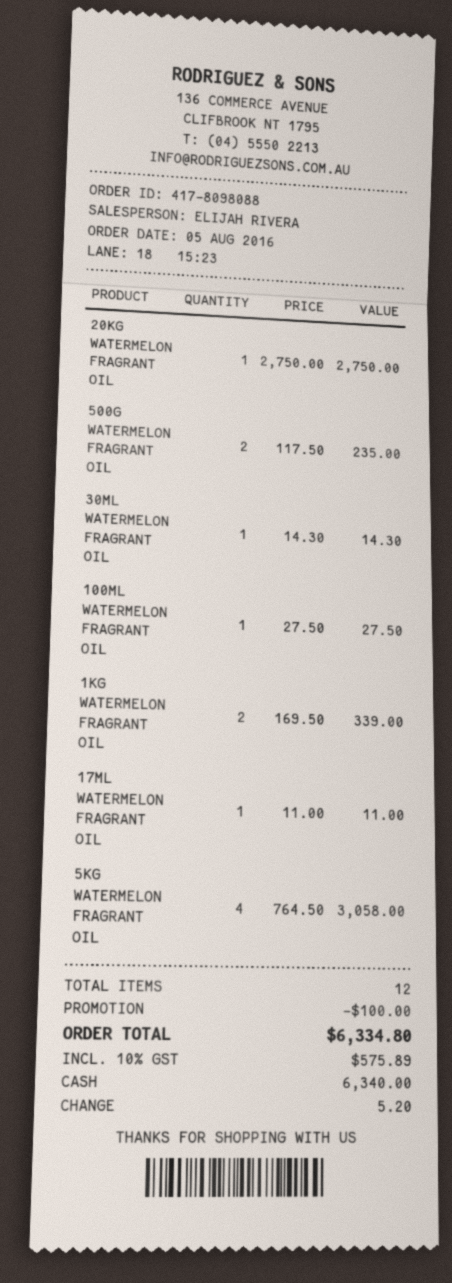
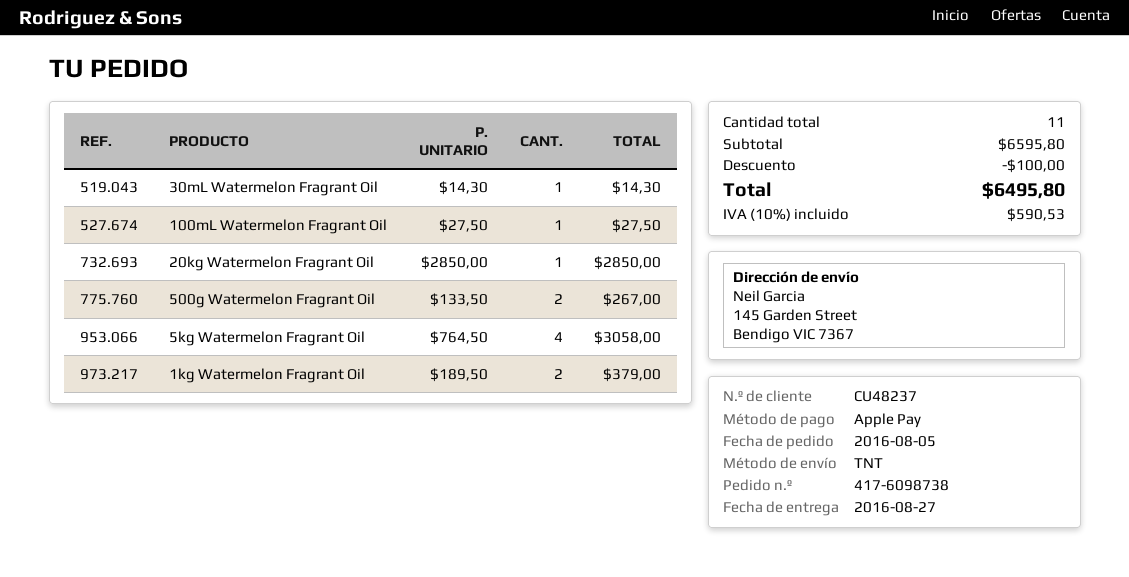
order number: 417-8098088 -> 417-6098738
payment method: cash -> Apple Pay
20KG WATERMELON FRAGRANT OIL: 1 x 2750.00 = 2750.00 -> 1 x 2850.00 = 2850.00
500G WATERMELON FRAGRANT OIL: 2 x 117.50 = 235.00 -> 2 x 133.50 = 267.00
1KG WATERMELON FRAGRANT OIL: 2 x 169.50 = 339.00 -> 2 x 189.50 = 379.00
17ML WATERMELON FRAGRANT OIL: 1 x 11.00 = 11.00 -> none
total quantity: 12 -> 11
tax: 10% = 575.89 -> 10% = 590.53
total: 6334.80 -> 6495.80

